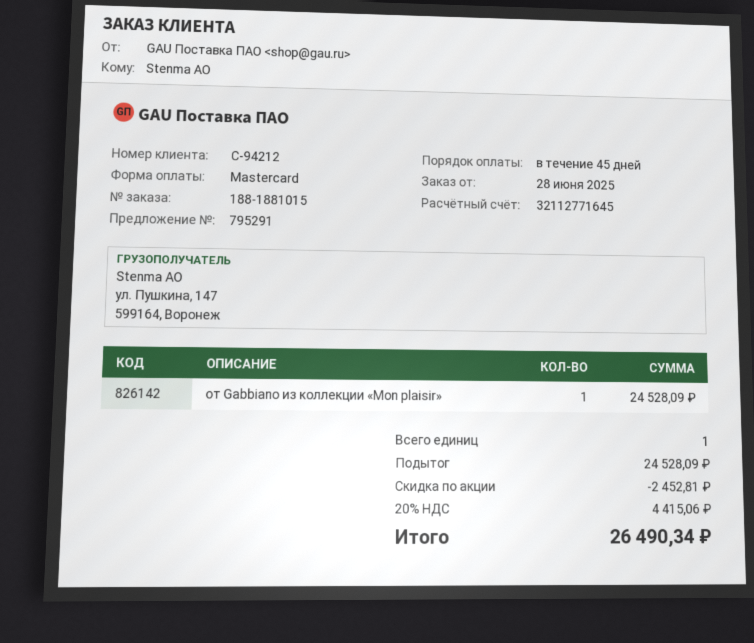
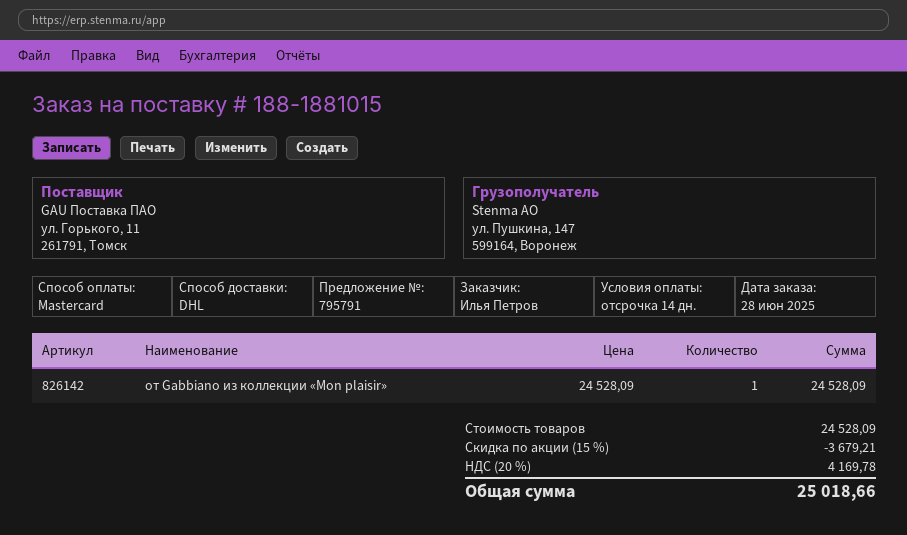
quote number: 795291 -> 795791
payment terms: 45 days -> 14 days
discount: 2452.81 -> 3679.21
tax: 20% = 4415.06 -> 20% = 4169.78
total: 26490.34 -> 25018.66

